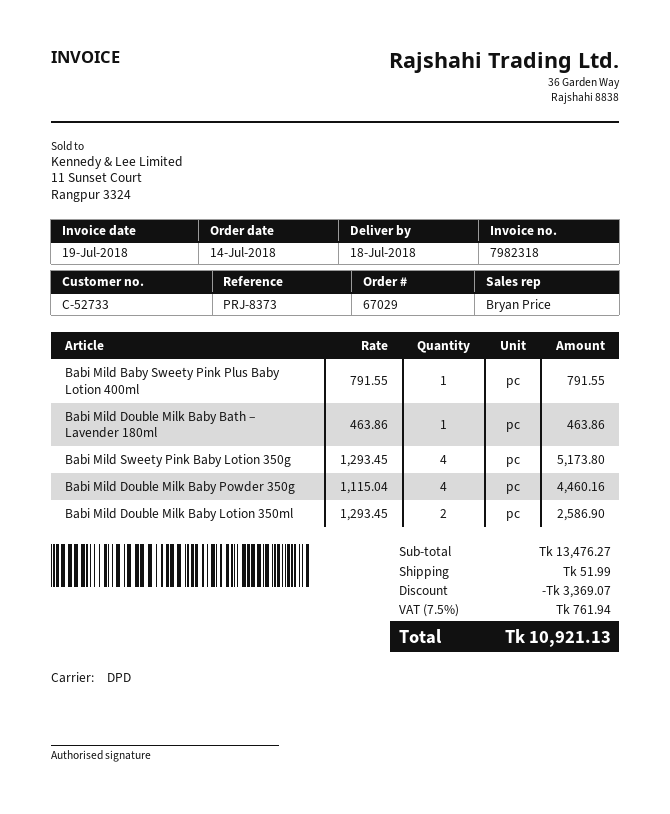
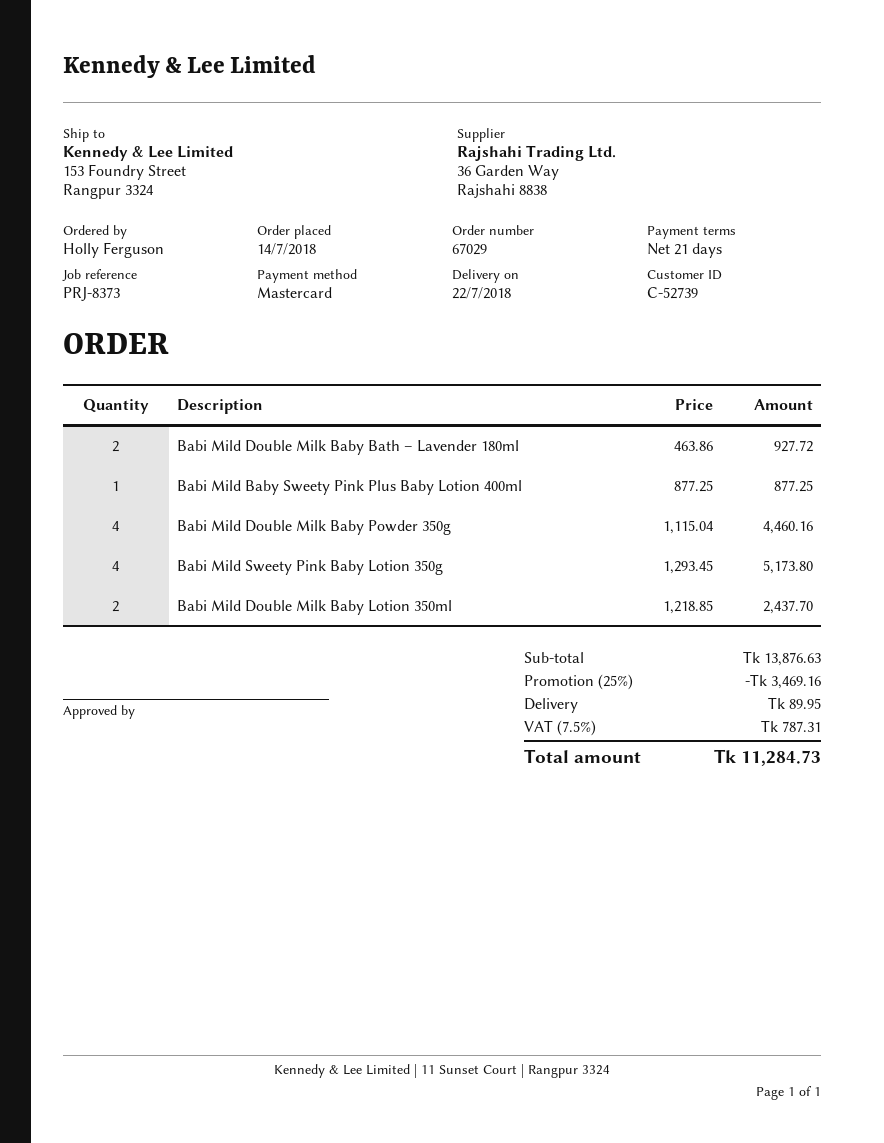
delivery date: 2018-07-18 -> 2018-07-22
customer number: C-52733 -> C-52739
Babi Mild Baby Sweety Pink Plus Baby Lotion 400ml: 1 x 791.55 = 791.55 -> 1 x 877.25 = 877.25
Babi Mild Double Milk Baby Bath – Lavender 180ml: 1 x 463.86 = 463.86 -> 2 x 463.86 = 927.72
Babi Mild Double Milk Baby Lotion 350ml: 2 x 1293.45 = 2586.90 -> 2 x 1218.85 = 2437.70
subtotal: 13476.27 -> 13876.63
discount: 3369.07 -> 3469.16
shipping: 51.99 -> 89.95
tax: 7.5% = 761.94 -> 7.5% = 787.31
total: 10921.13 -> 11284.73

